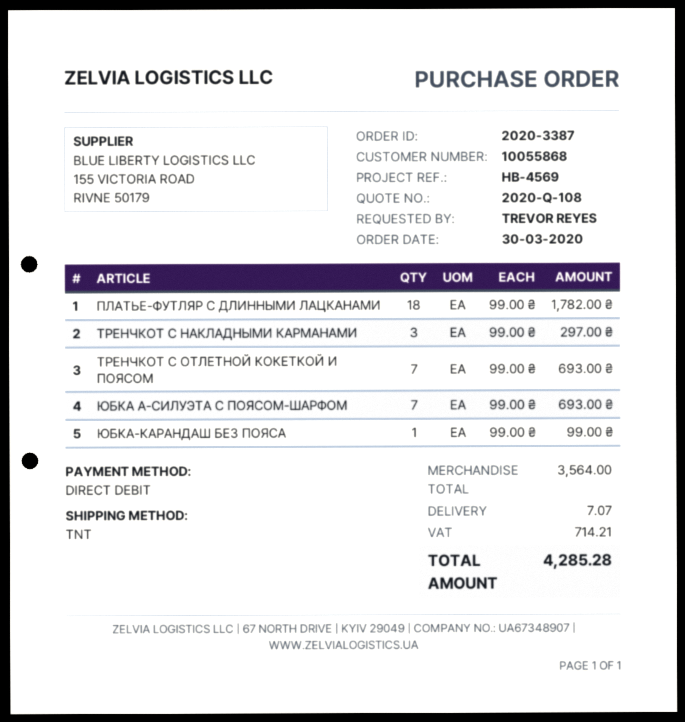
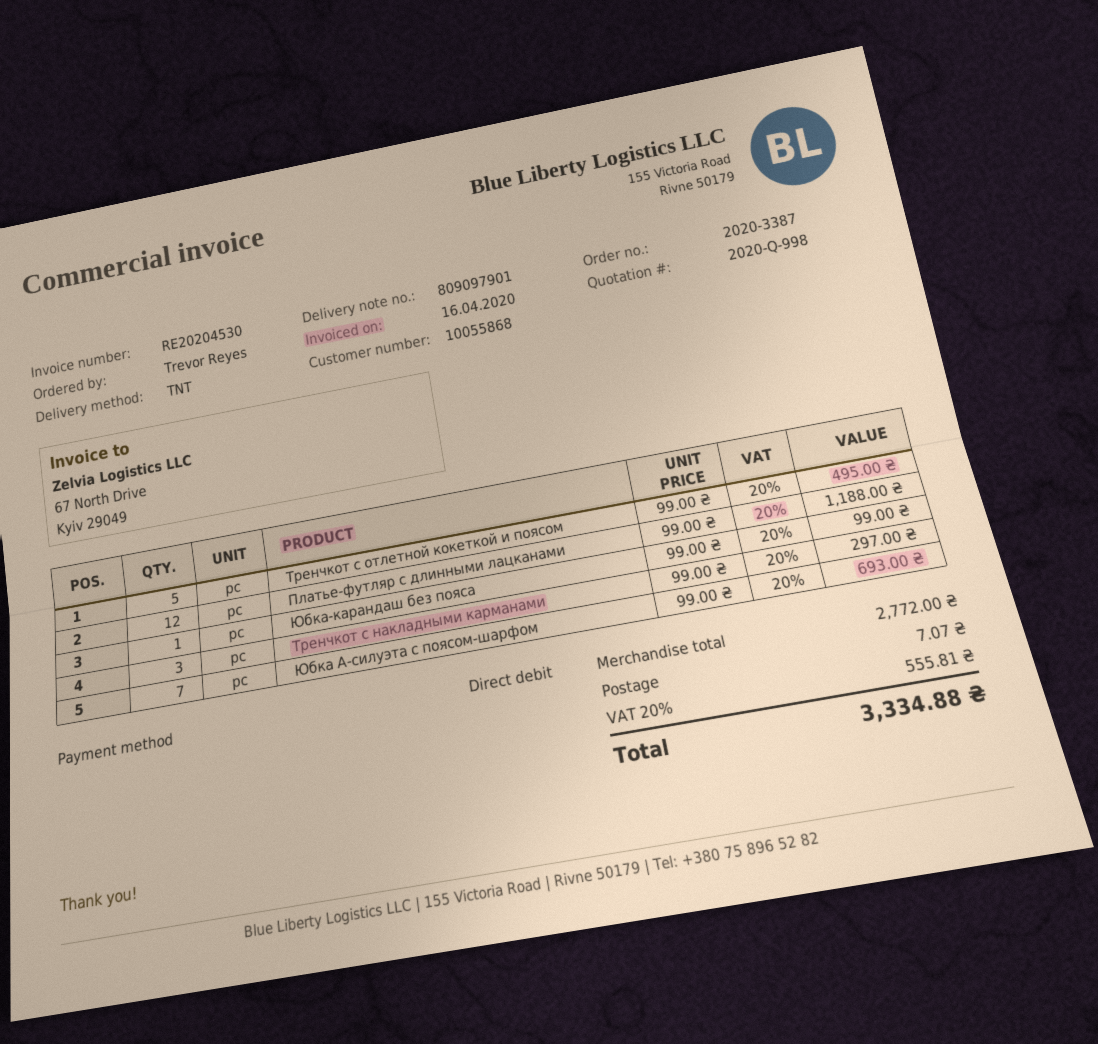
quote number: 2020-Q-108 -> 2020-Q-998
ПЛАТЬЕ-ФУТЛЯР С ДЛИННЫМИ ЛАЦКАНАМИ: 18 x 99.00 = 1782.00 -> 12 x 99.00 = 1188.00
ТРЕНЧКОТ С ОТЛЕТНОЙ КОКЕТКОЙ И ПОЯСОМ: 7 x 99.00 = 693.00 -> 5 x 99.00 = 495.00
subtotal: 3564.00 -> 2772.00
tax: 714.21 -> 555.81
total: 4285.28 -> 3334.88

